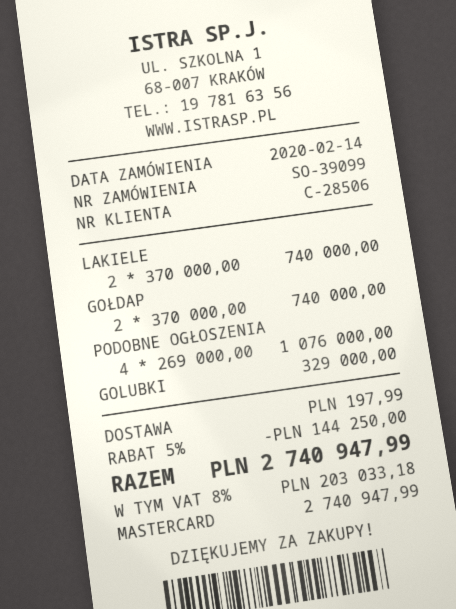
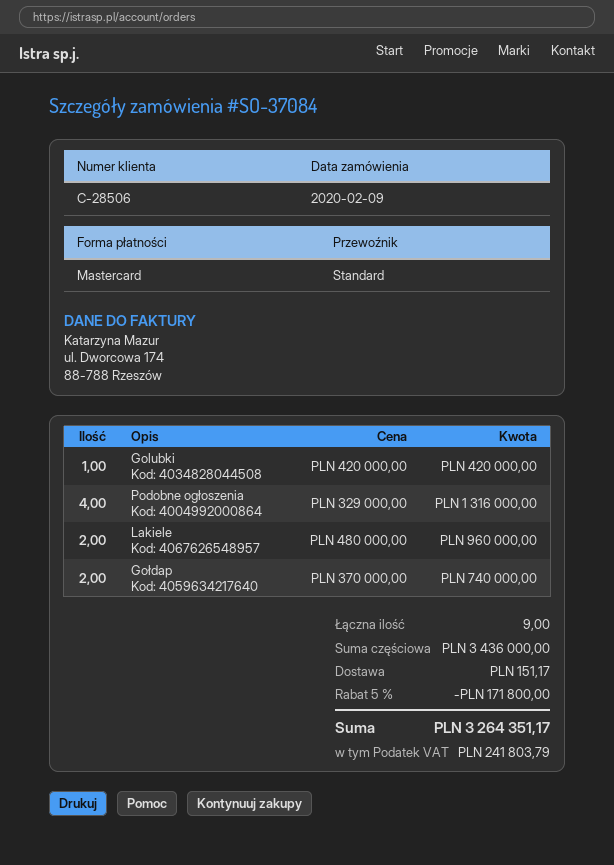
order number: SO-39099 -> SO-37084
order date: 2020-02-14 -> 2020-02-09
LAKIELE: 2 x 370000.00 = 740000.00 -> 2 x 480000.00 = 960000.00
PODOBNE OGŁOSZENIA: 4 x 269000.00 = 1076000.00 -> 4 x 329000.00 = 1316000.00
GOLUBKI: 1 x 329000.00 = 329000.00 -> 1 x 420000.00 = 420000.00
discount: 5% = 144250.00 -> 5% = 171800.00
shipping: 197.99 -> 151.17
tax: 203033.18 -> 241803.79
total: 2740947.99 -> 3264351.17

